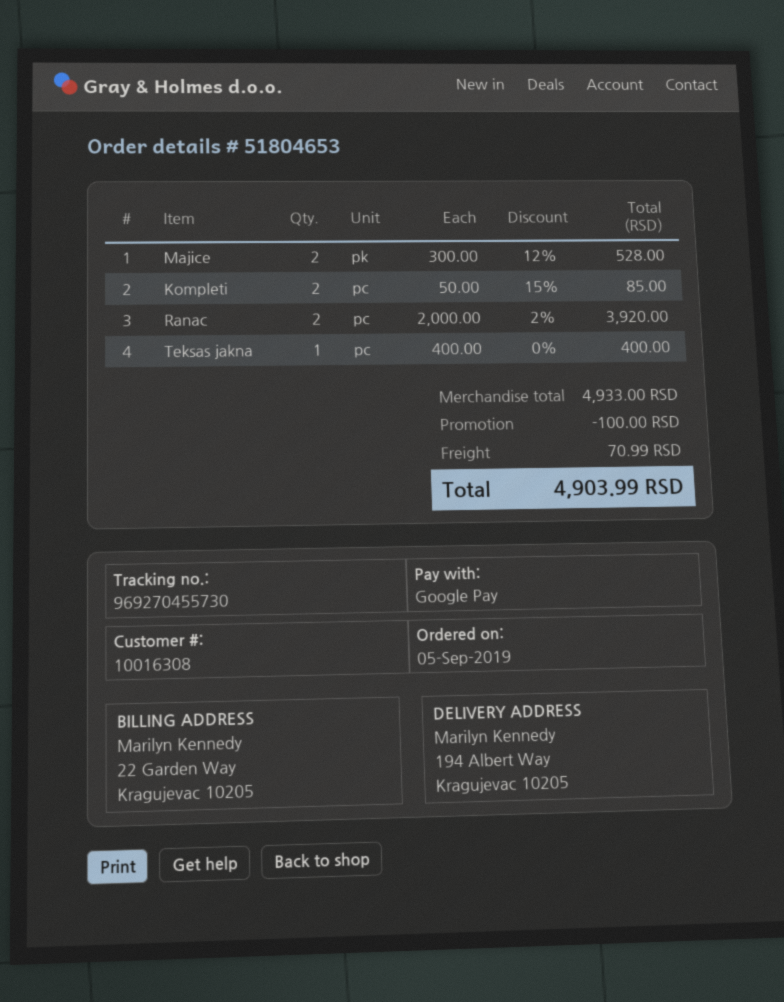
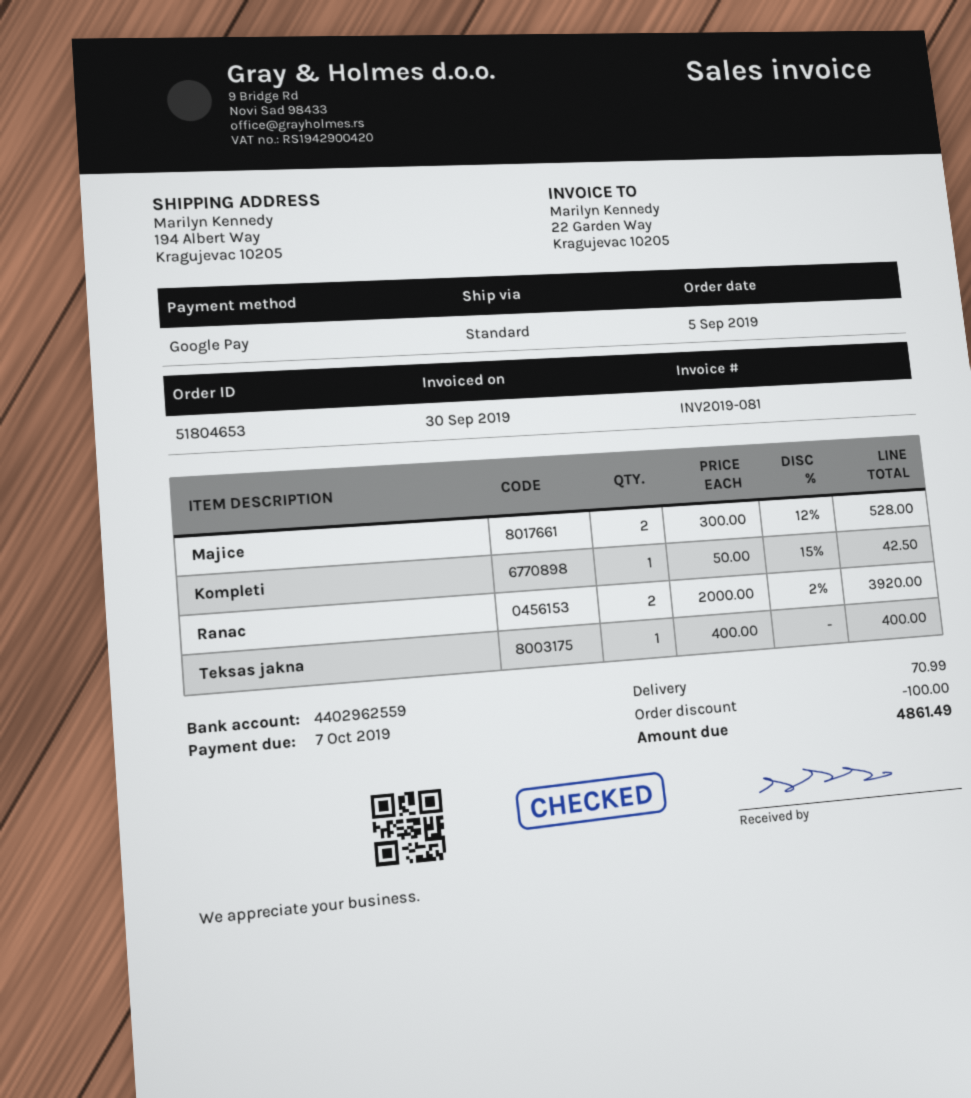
Kompleti: 2 x 50.00 - 15% = 85.00 -> 1 x 50.00 - 15% = 42.50
total: 4903.99 -> 4861.49

